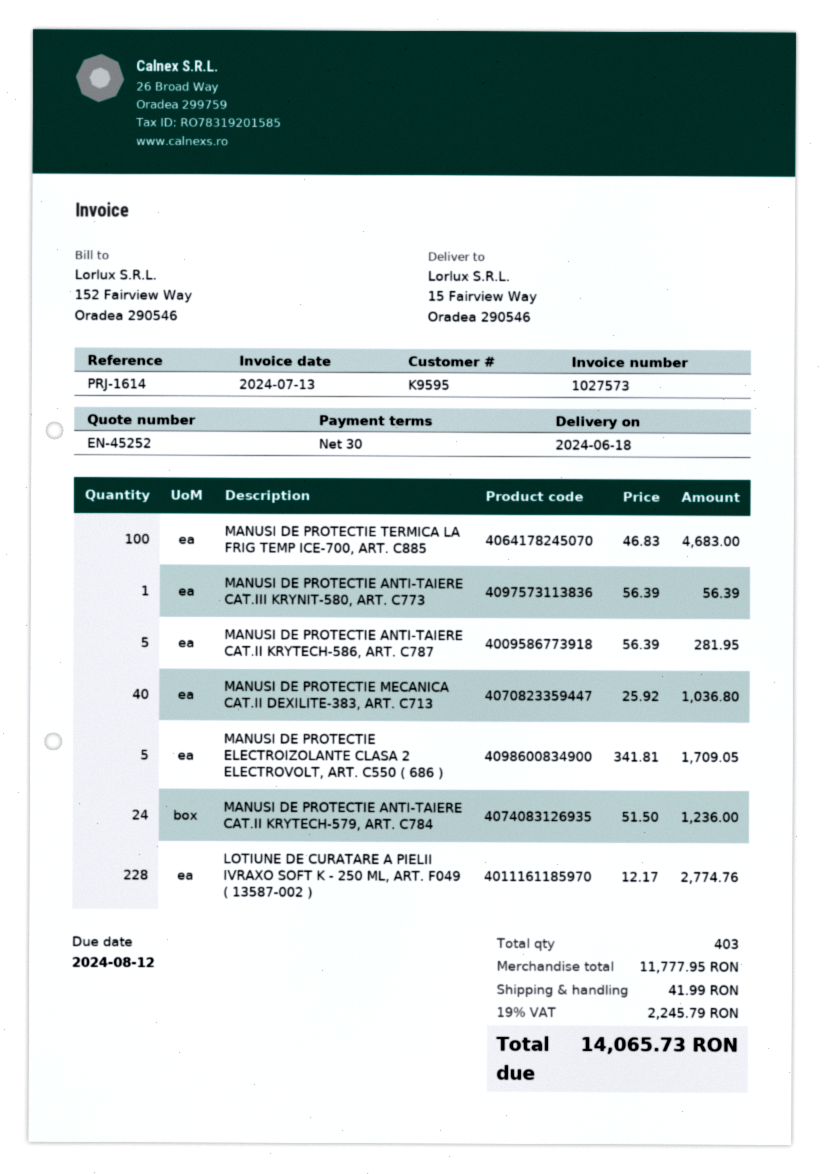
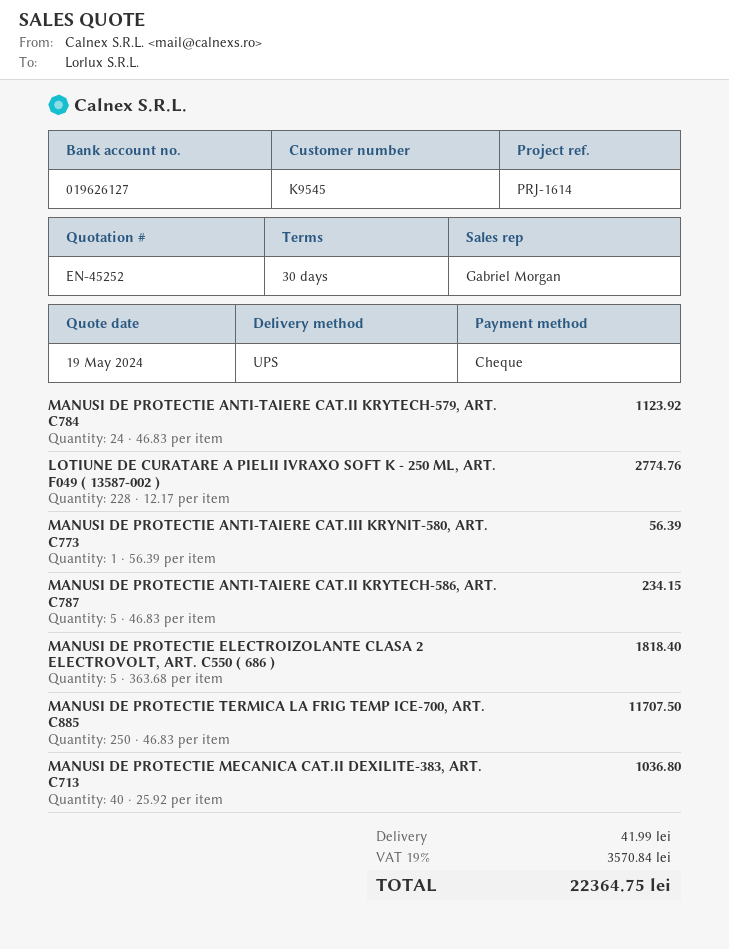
customer number: K9595 -> K9545
MANUSI DE PROTECTIE TERMICA LA FRIG TEMP ICE-700, ART. C885: 100 x 46.83 = 4683.00 -> 250 x 46.83 = 11707.50
MANUSI DE PROTECTIE ANTI-TAIERE CAT.II KRYTECH-586, ART. C787: 5 x 56.39 = 281.95 -> 5 x 46.83 = 234.15
MANUSI DE PROTECTIE ELECTROIZOLANTE CLASA 2 ELECTROVOLT, ART. C550 ( 686 ): 5 x 341.81 = 1709.05 -> 5 x 363.68 = 1818.40
MANUSI DE PROTECTIE ANTI-TAIERE CAT.II KRYTECH-579, ART. C784: 24 x 51.50 = 1236.00 -> 24 x 46.83 = 1123.92
tax: 19% = 2245.79 -> 19% = 3570.84
total: 14065.73 -> 22364.75

